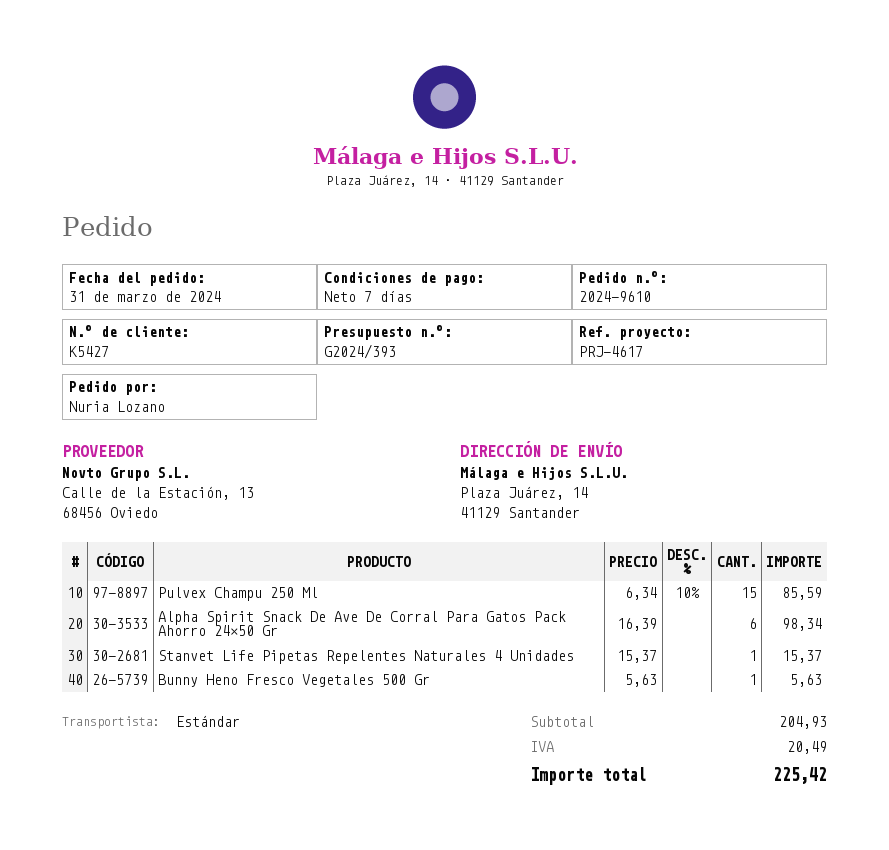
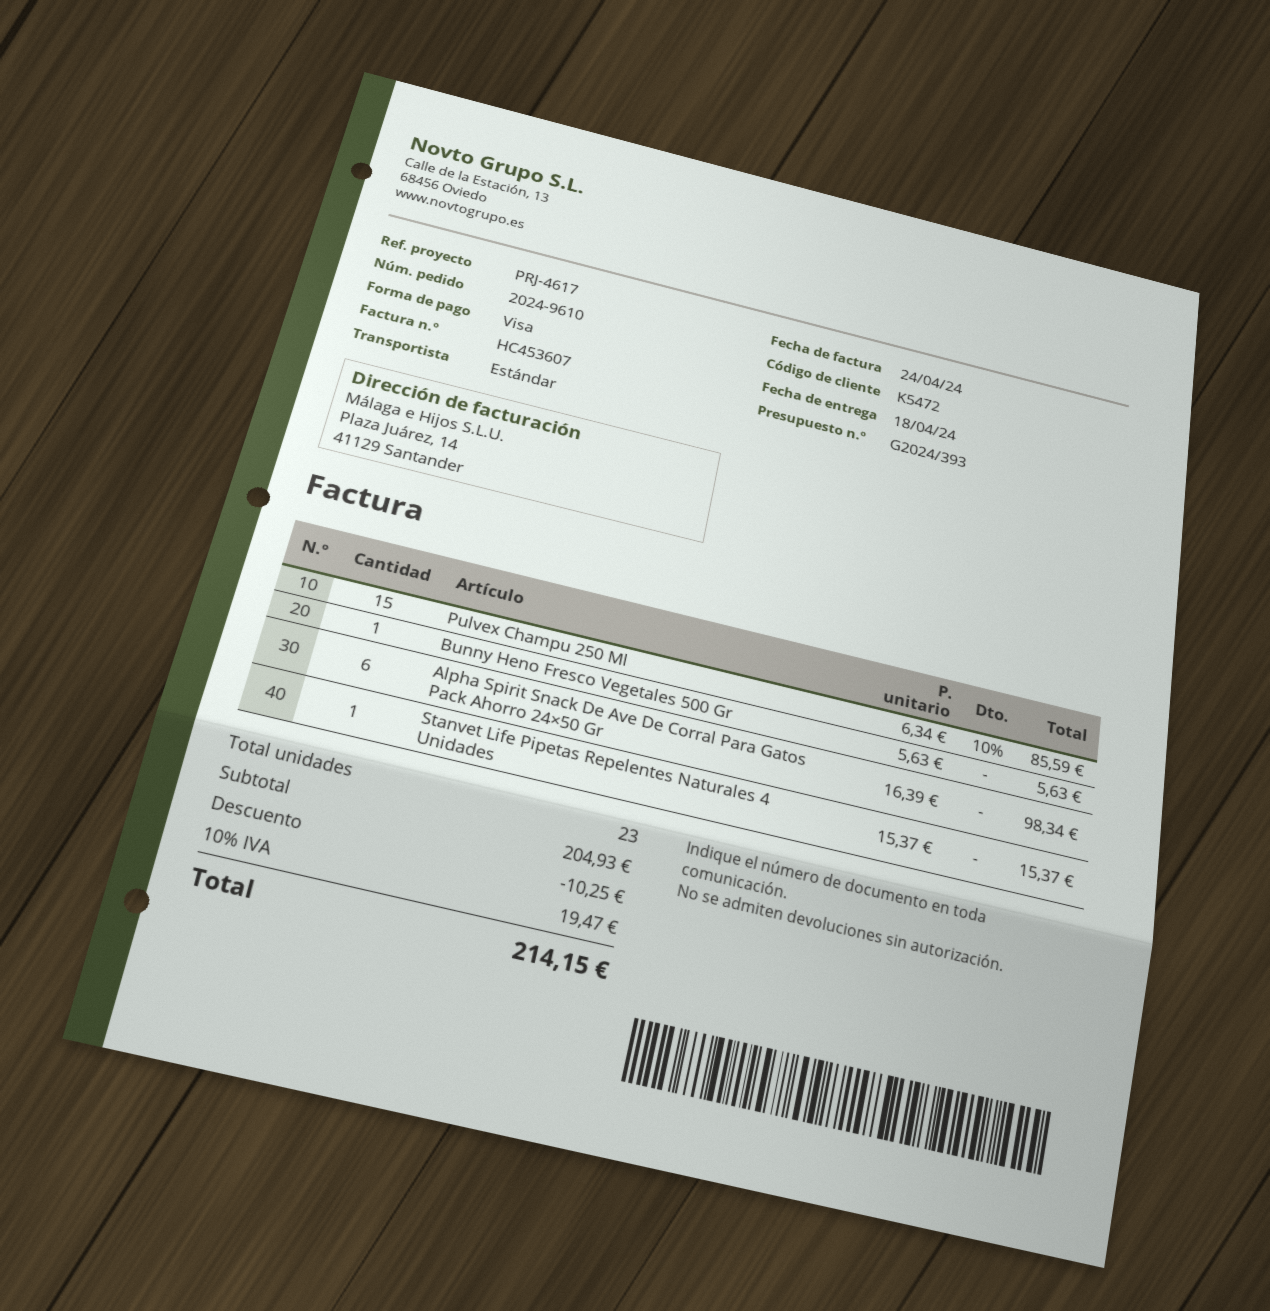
customer number: K5427 -> K5472
discount: none -> 10.25
tax: 20.49 -> 19.47
total: 225.42 -> 214.15

